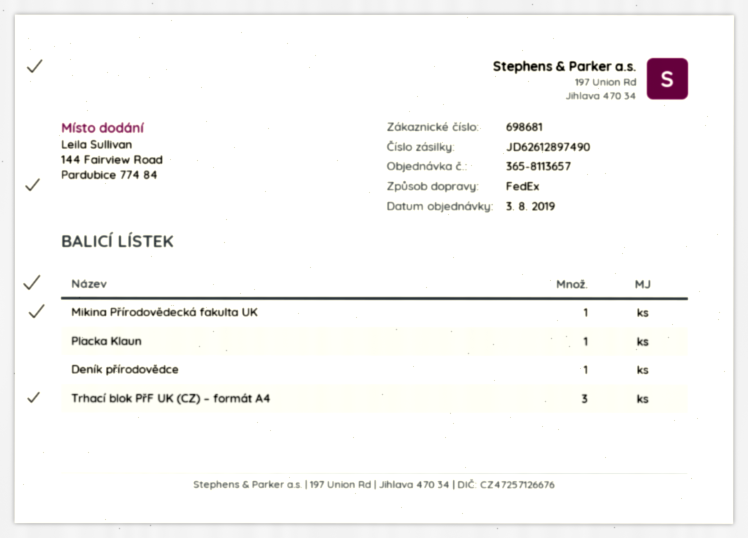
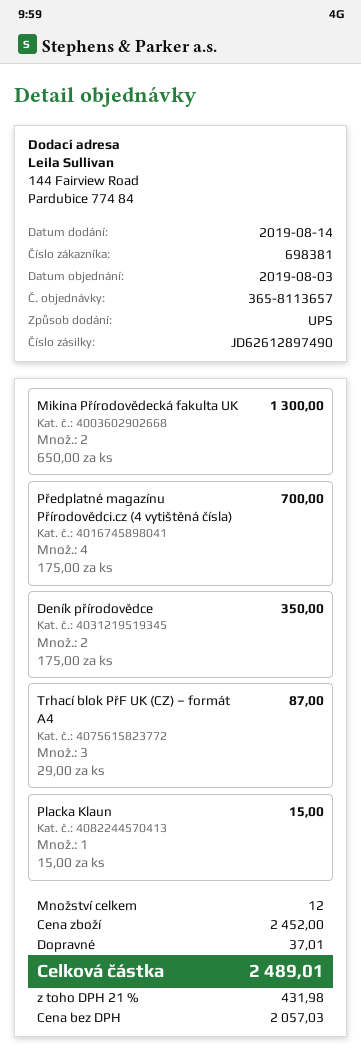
customer number: 698681 -> 698381
shipping method: FedEx -> UPS
Mikina Přírodovědecká fakulta UK: 1 -> 2
Deník přírodovědce: 1 -> 2
Předplatné magazínu Přírodovědci.cz (4 vytištěná čísla): none -> 4

